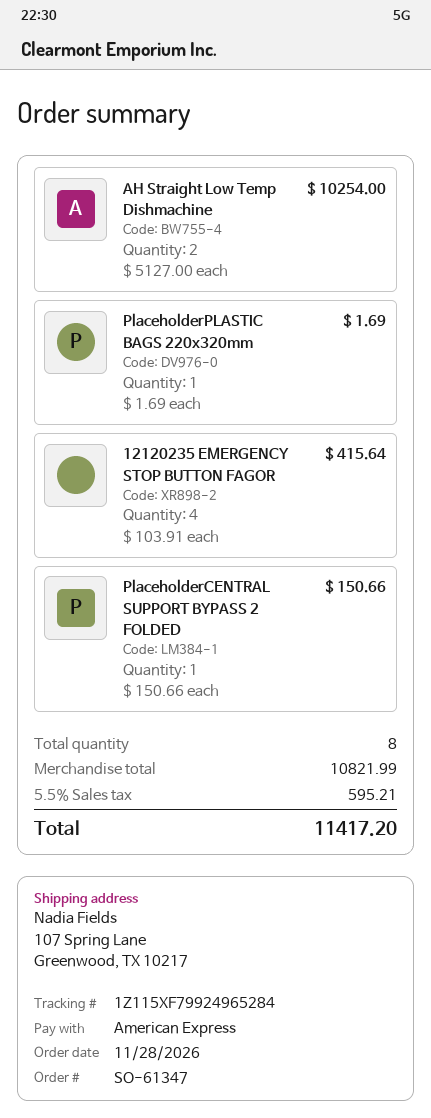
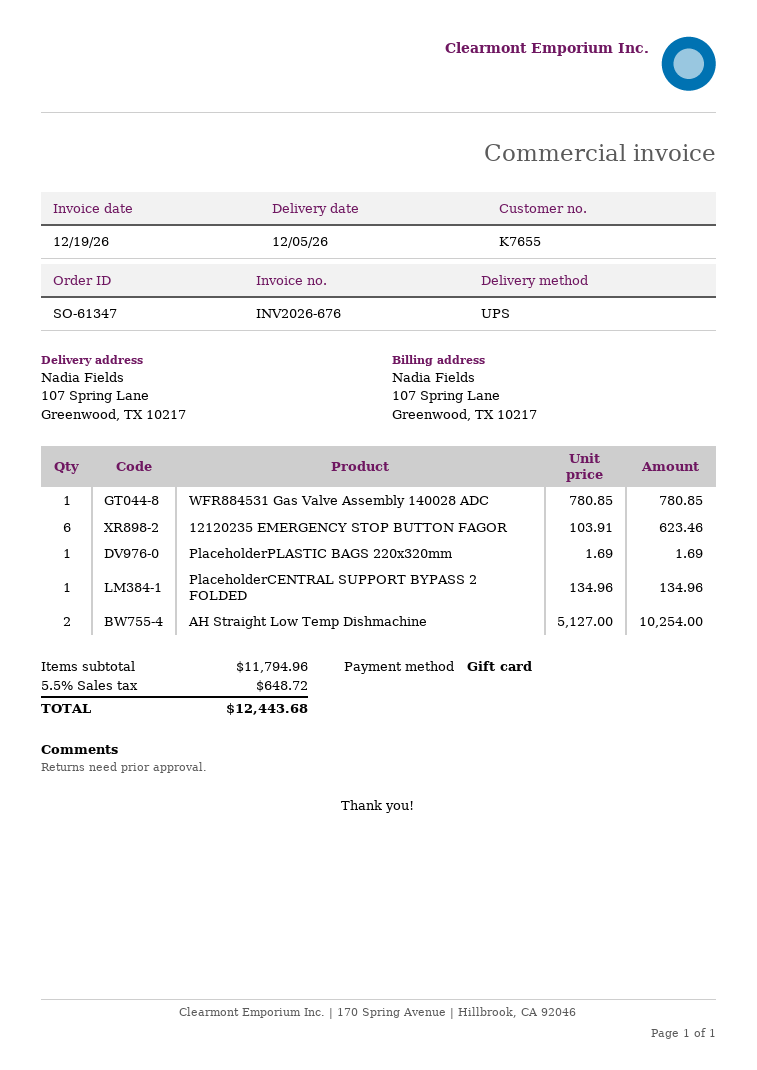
payment method: American Express -> gift card
12120235 EMERGENCY STOP BUTTON FAGOR: 4 x 103.91 = 415.64 -> 6 x 103.91 = 623.46
PlaceholderCENTRAL SUPPORT BYPASS 2 FOLDED: 1 x 150.66 = 150.66 -> 1 x 134.96 = 134.96
WFR884531 Gas Valve Assembly 140028 ADC: none -> 1 x 780.85 = 780.85
subtotal: 10821.99 -> 11794.96
tax: 5.5% = 595.21 -> 5.5% = 648.72
total: 11417.20 -> 12443.68

